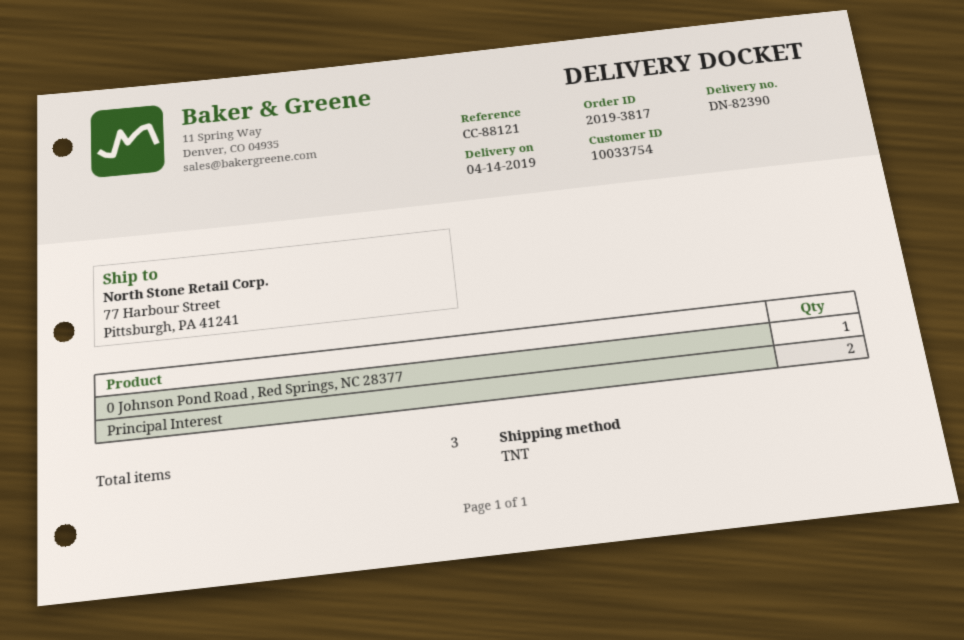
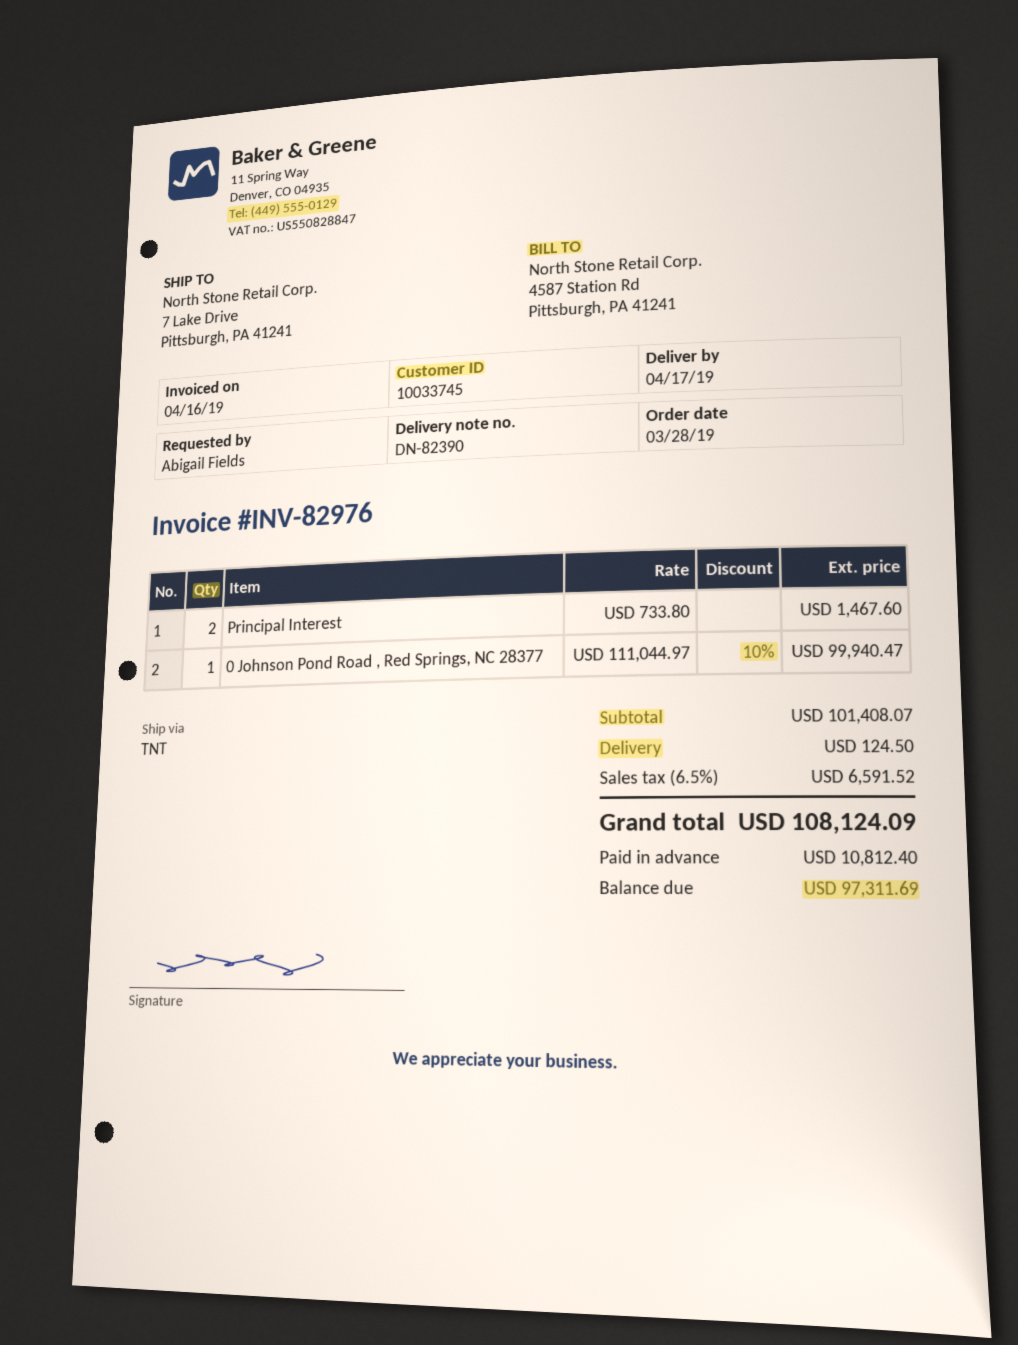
delivery date: 2019-04-14 -> 2019-04-17
customer number: 10033754 -> 10033745
ship to: 77 Harbour Street, Pittsburgh, PA 41241 -> 7 Lake Drive, Pittsburgh, PA 41241

